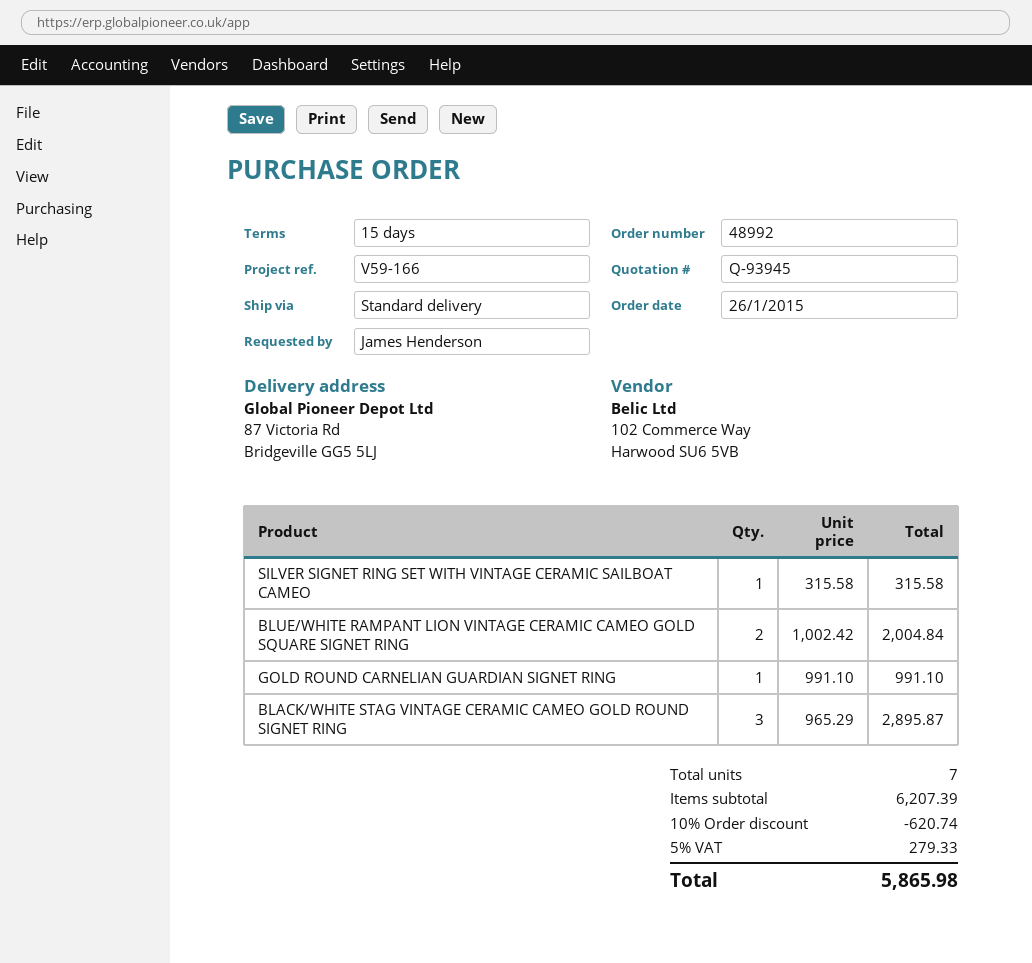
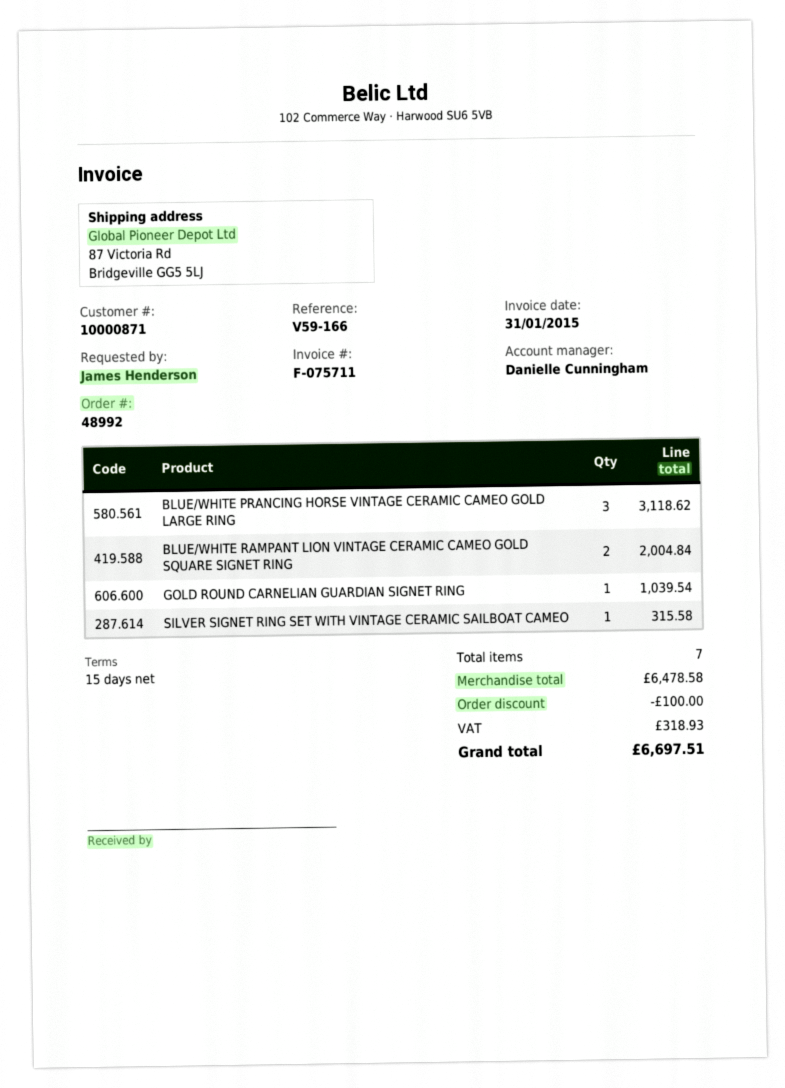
GOLD ROUND CARNELIAN GUARDIAN SIGNET RING: 1 for 991.10 -> 1 for 1039.54
BLACK/WHITE STAG VINTAGE CERAMIC CAMEO GOLD ROUND SIGNET RING: 3 for 2895.87 -> none
BLUE/WHITE PRANCING HORSE VINTAGE CERAMIC CAMEO GOLD LARGE RING: none -> 3 for 3118.62
subtotal: 6207.39 -> 6478.58
discount: 620.74 -> 100.00
tax: 279.33 -> 318.93
total: 5865.98 -> 6697.51

